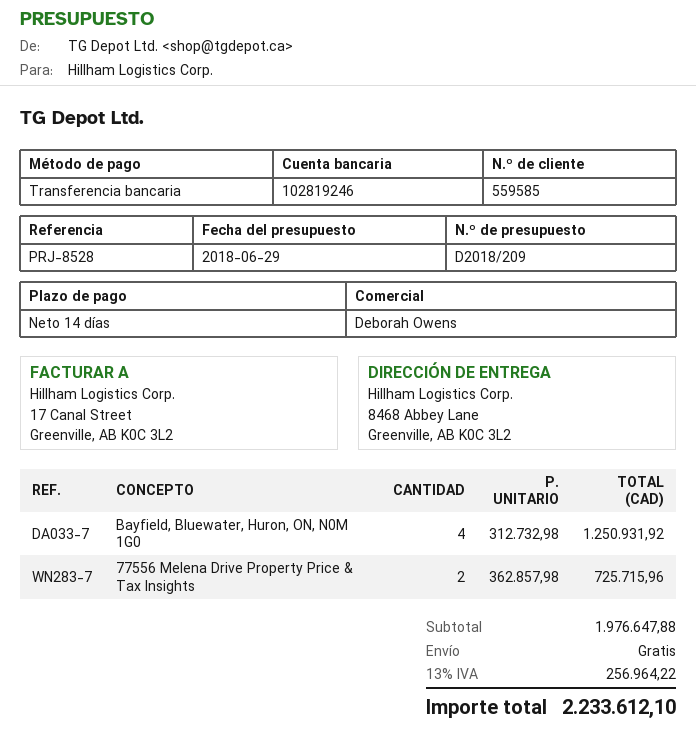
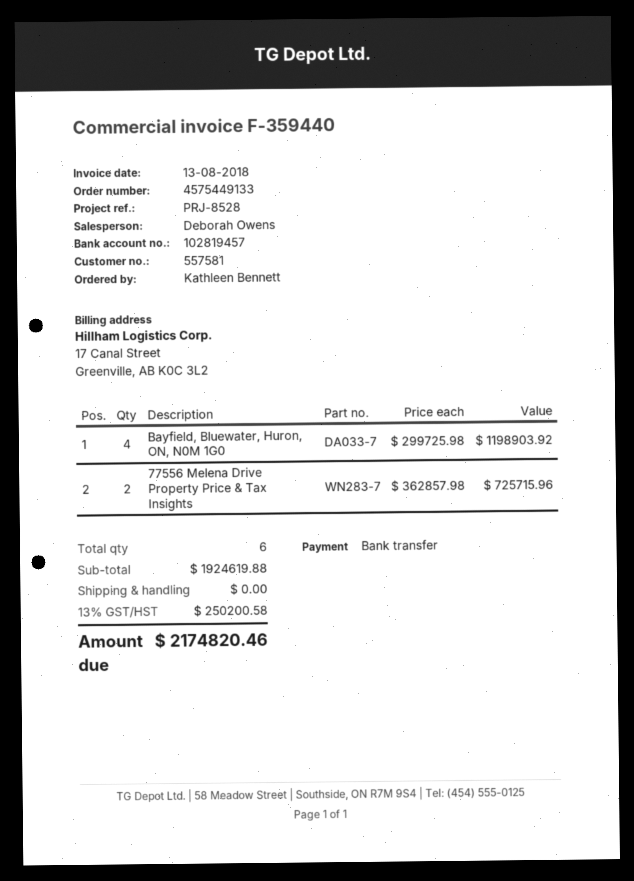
customer number: 559585 -> 557581
bank account: 102819246 -> 102819457
Bayfield, Bluewater, Huron, ON, N0M 1G0: 4 x 312732.98 = 1250931.92 -> 4 x 299725.98 = 1198903.92
subtotal: 1976647.88 -> 1924619.88
tax: 13% = 256964.22 -> 13% = 250200.58
total: 2233612.10 -> 2174820.46

